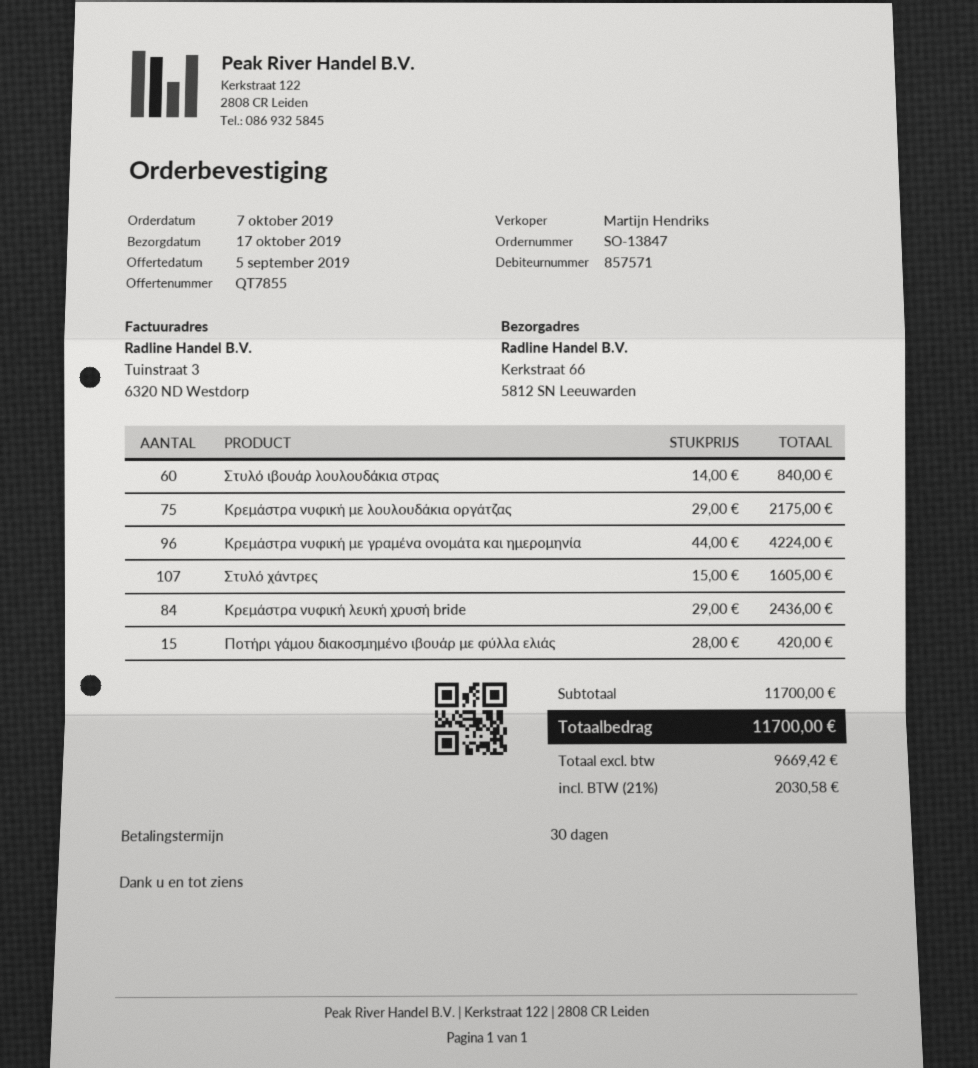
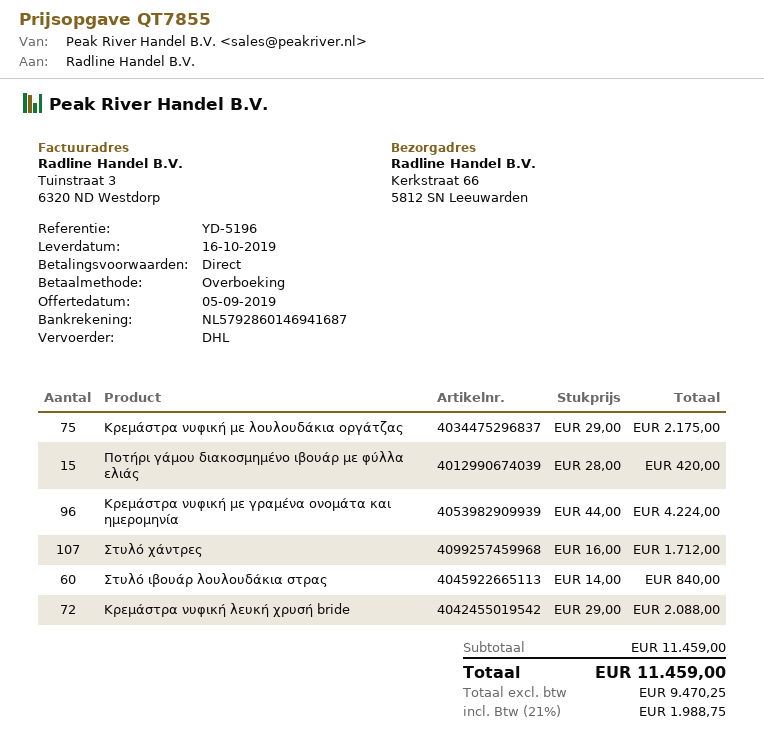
delivery date: 2019-10-17 -> 2019-10-16
payment terms: 30 days -> on receipt
Στυλό χάντρες: 107 x 15.00 = 1605.00 -> 107 x 16.00 = 1712.00
Κρεμάστρα νυφική λευκή χρυσή bride: 84 x 29.00 = 2436.00 -> 72 x 29.00 = 2088.00
subtotal: 11700.00 -> 11459.00
net: 9669.42 -> 9470.25
tax: 21% = 2030.58 -> 21% = 1988.75
total: 11700.00 -> 11459.00

